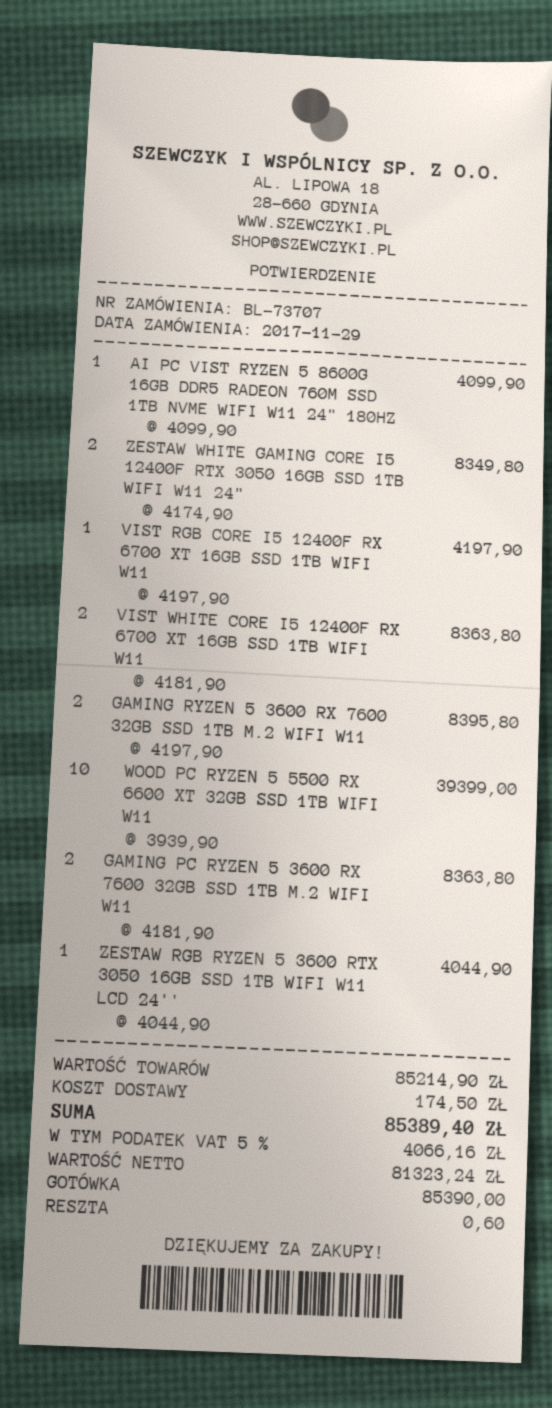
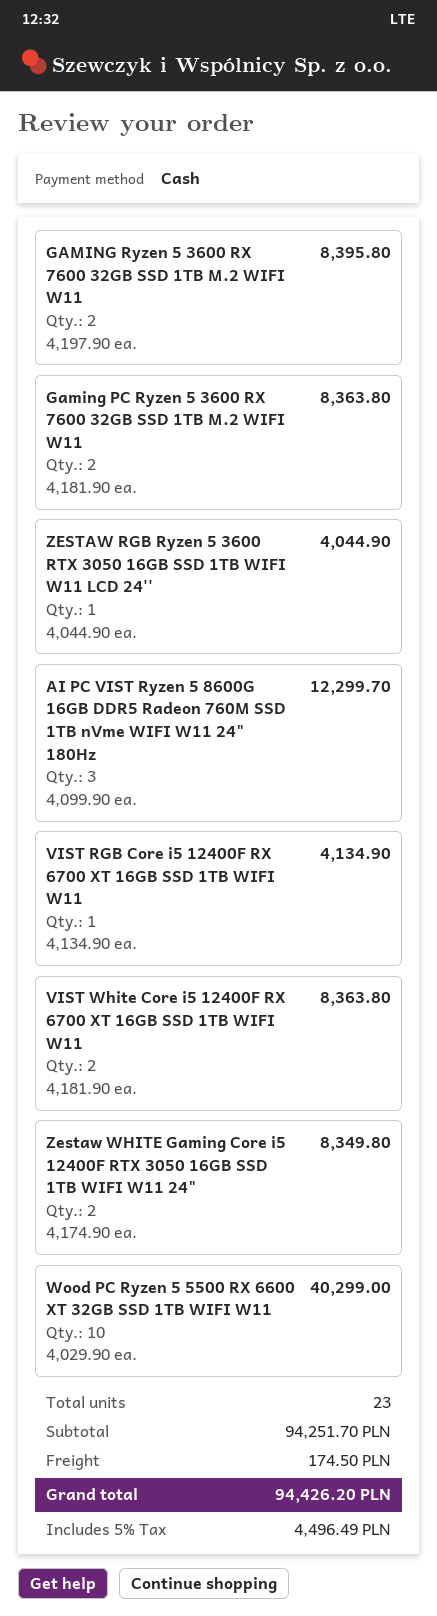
AI PC VIST RYZEN 5 8600G 16GB DDR5 RADEON 760M SSD 1TB NVME WIFI W11 24" 180HZ: 1 x 4099.90 = 4099.90 -> 3 x 4099.90 = 12299.70
VIST RGB CORE I5 12400F RX 6700 XT 16GB SSD 1TB WIFI W11: 1 x 4197.90 = 4197.90 -> 1 x 4134.90 = 4134.90
WOOD PC RYZEN 5 5500 RX 6600 XT 32GB SSD 1TB WIFI W11: 10 x 3939.90 = 39399.00 -> 10 x 4029.90 = 40299.00
subtotal: 85214.90 -> 94251.70
tax: 5% = 4066.16 -> 5% = 4496.49
total: 85389.40 -> 94426.20

